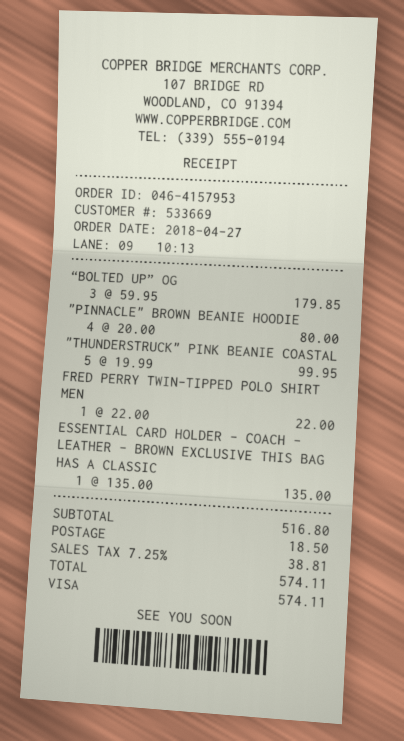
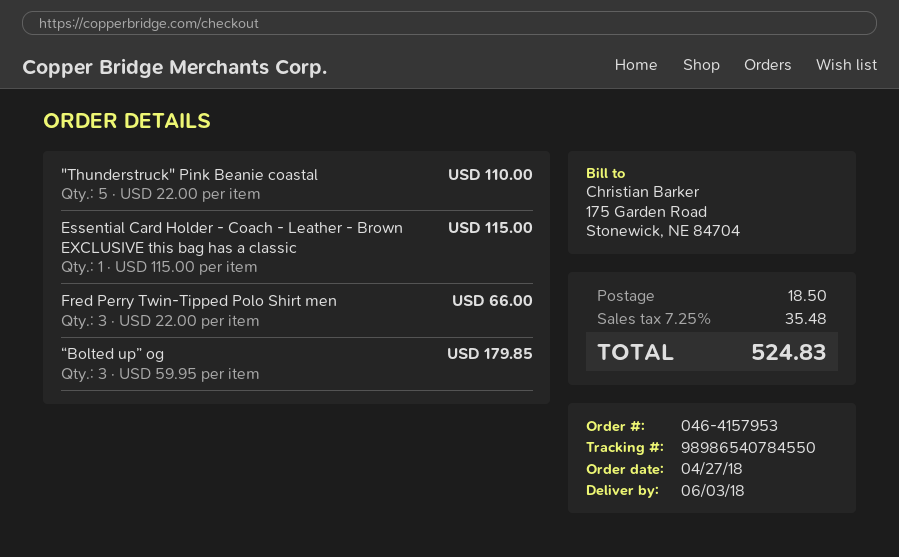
"PINNACLE" BROWN BEANIE HOODIE: 4 x 20.00 = 80.00 -> none
"THUNDERSTRUCK" PINK BEANIE COASTAL: 5 x 19.99 = 99.95 -> 5 x 22.00 = 110.00
FRED PERRY TWIN-TIPPED POLO SHIRT MEN: 1 x 22.00 = 22.00 -> 3 x 22.00 = 66.00
ESSENTIAL CARD HOLDER - COACH - LEATHER - BROWN EXCLUSIVE THIS BAG HAS A CLASSIC: 1 x 135.00 = 135.00 -> 1 x 115.00 = 115.00
tax: 7.25% = 38.81 -> 7.25% = 35.48
total: 574.11 -> 524.83

